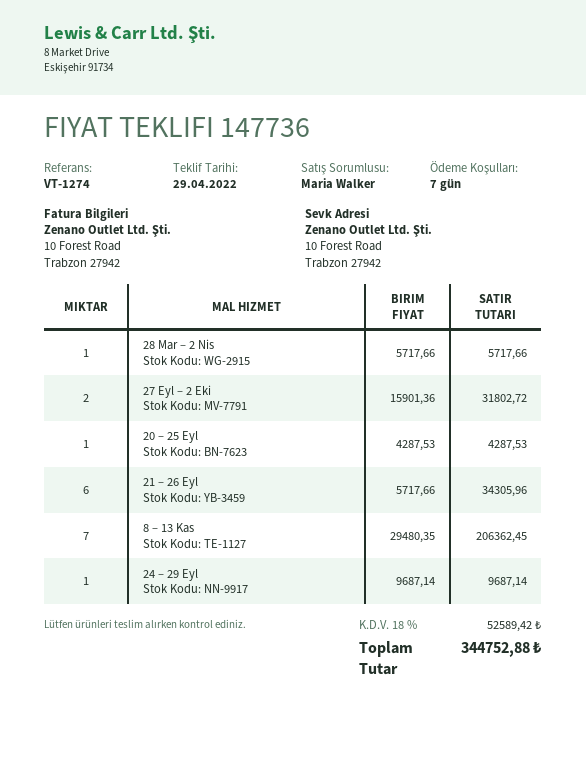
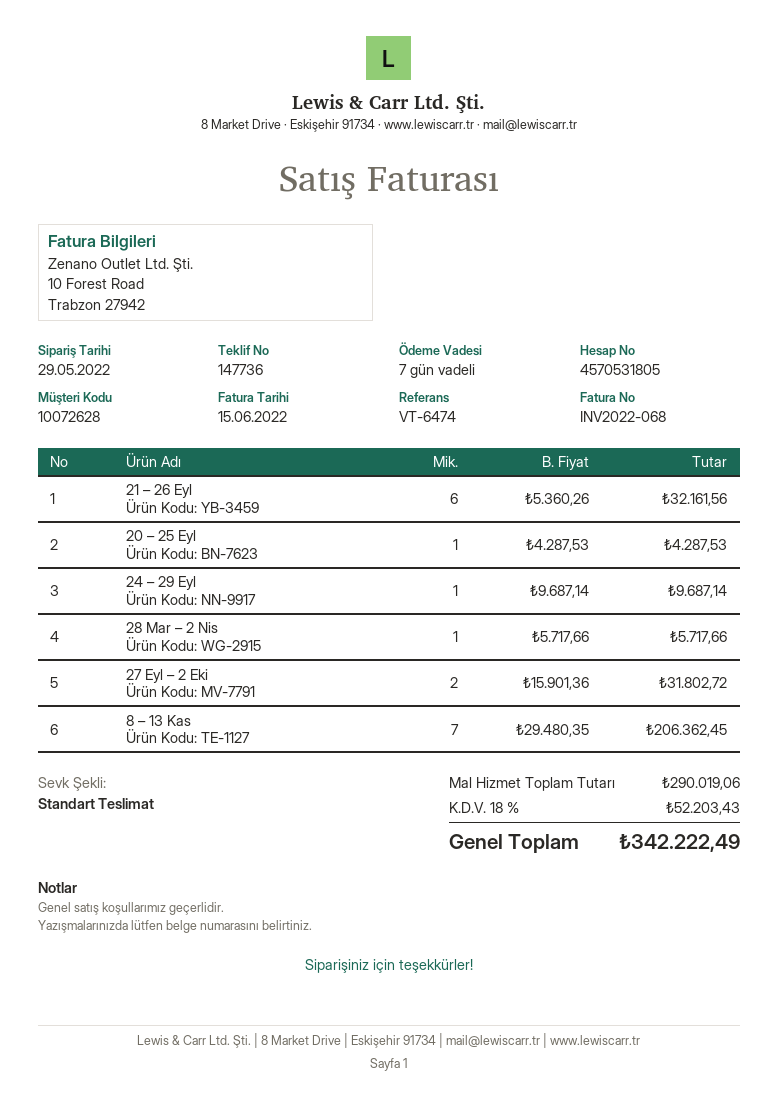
reference: VT-1274 -> VT-6474
21 – 26 Eyl: 6 x 5717.66 = 34305.96 -> 6 x 5360.26 = 32161.56
tax: 18% = 52589.42 -> 18% = 52203.43
total: 344752.88 -> 342222.49

